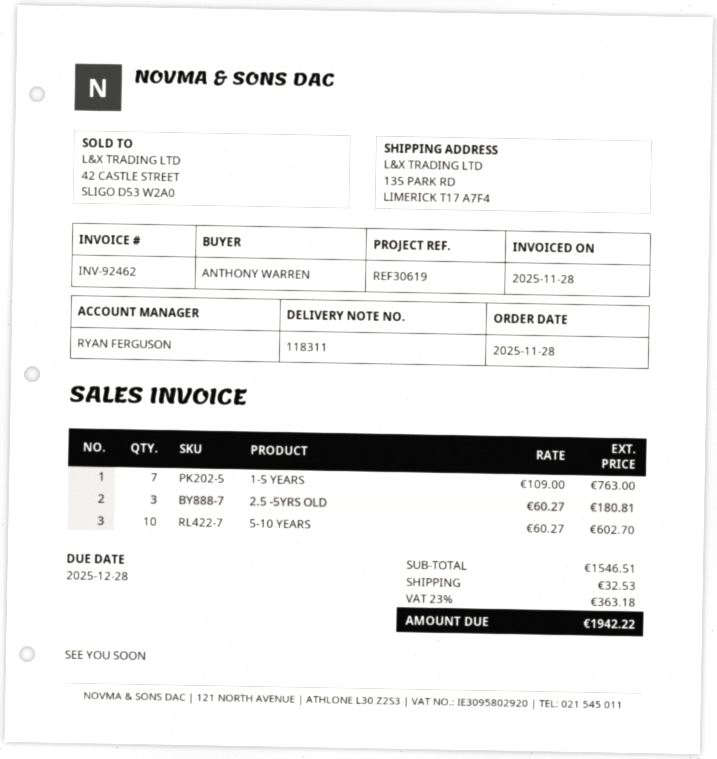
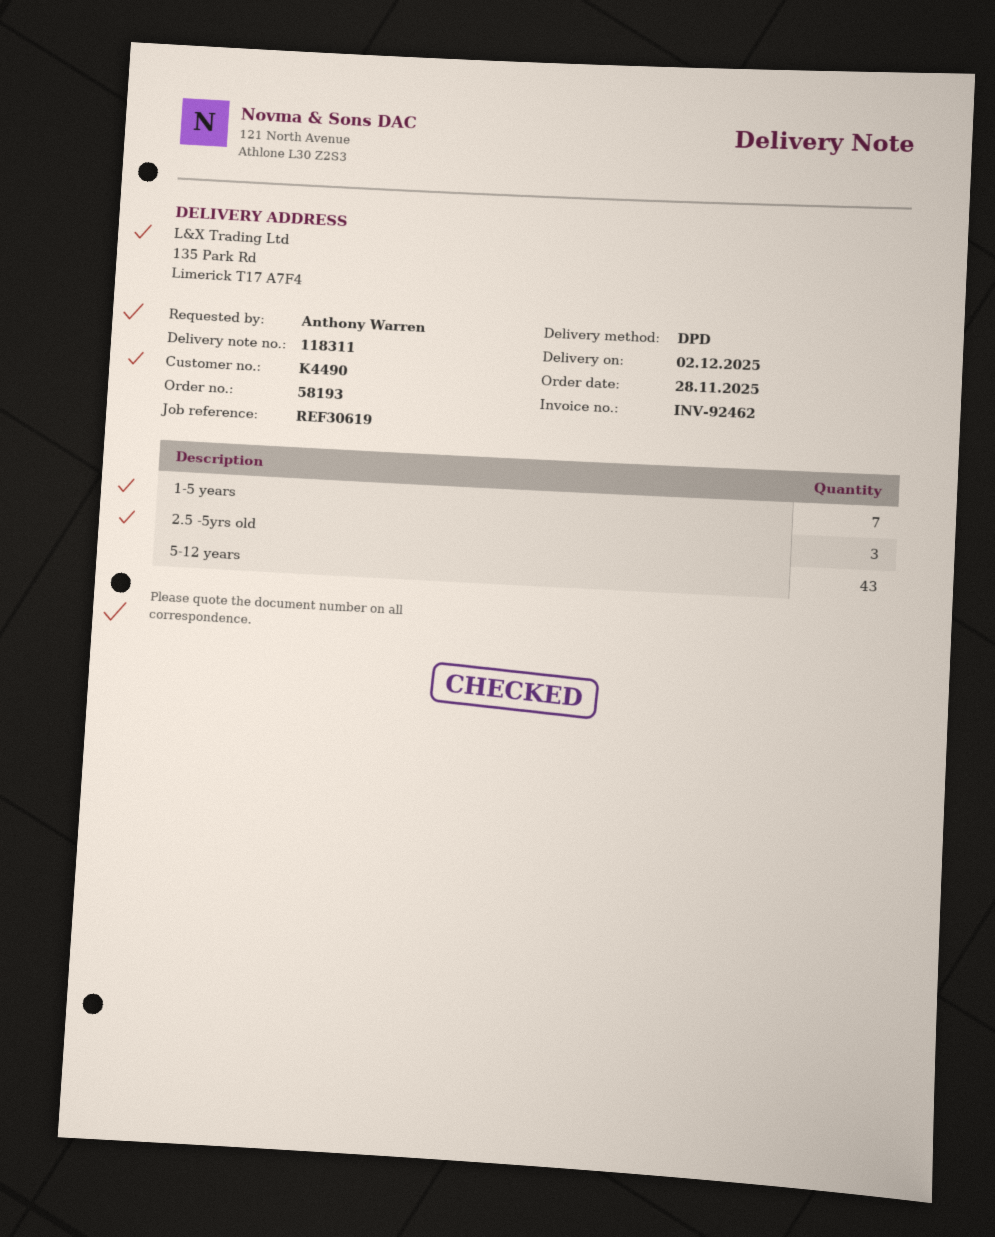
5-10 YEARS: 10 -> none
5-12 years: none -> 43

